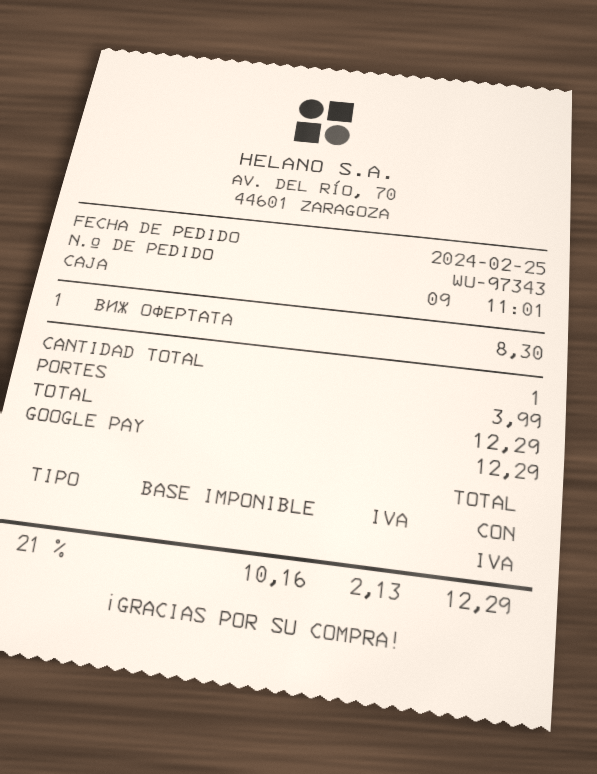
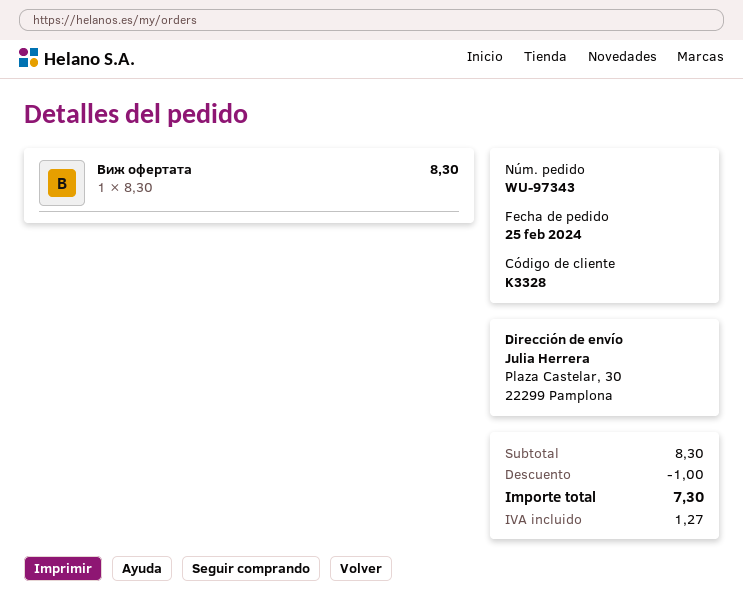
discount: none -> 1.00
shipping: 3.99 -> none
tax: 2.13 -> 1.27
total: 12.29 -> 7.30

